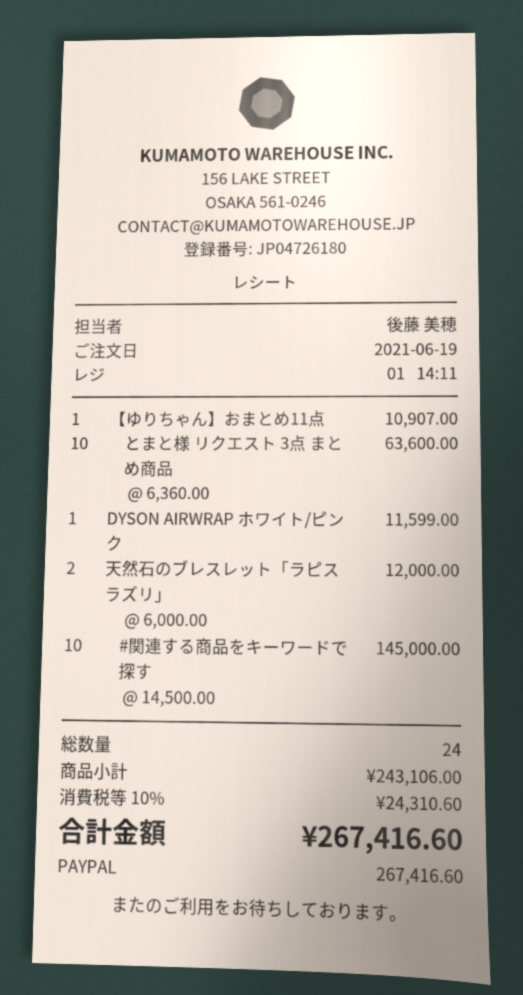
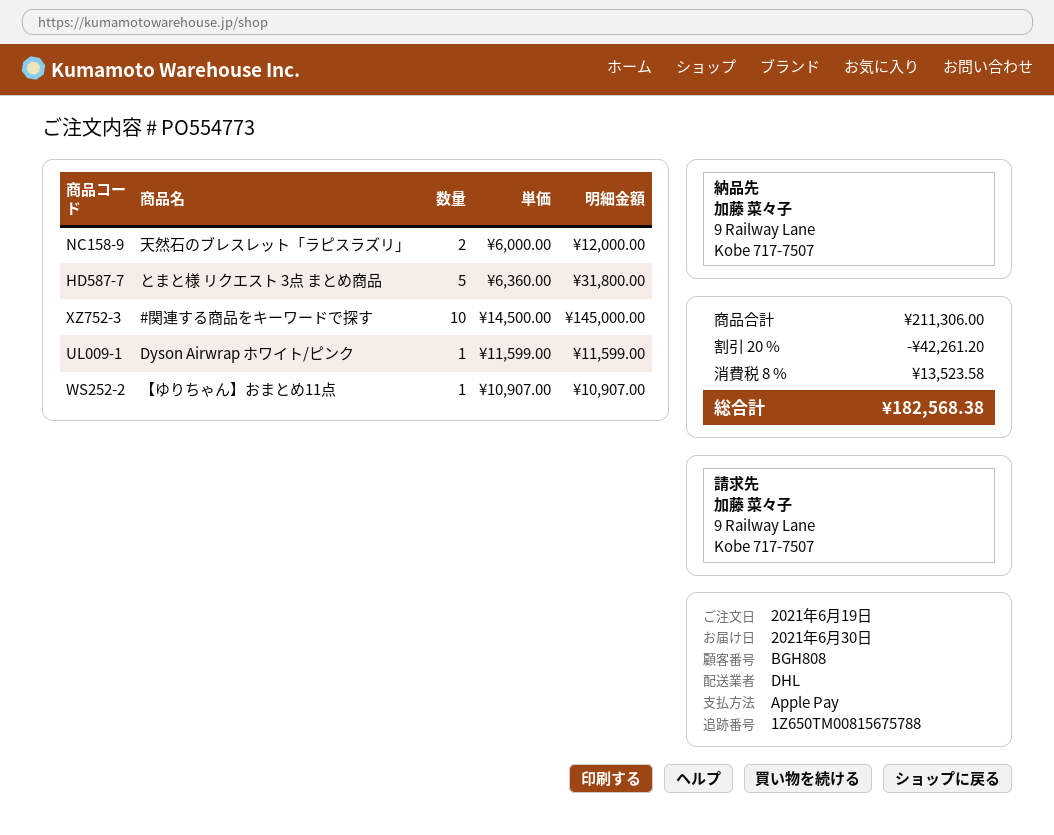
payment method: PayPal -> Apple Pay
とまと様 リクエスト 3点 まとめ商品: 10 x 6360.00 = 63600.00 -> 5 x 6360.00 = 31800.00
subtotal: 243106.00 -> 211306.00
discount: none -> 20% = 42261.20
tax: 10% = 24310.60 -> 8% = 13523.58
total: 267416.60 -> 182568.38

